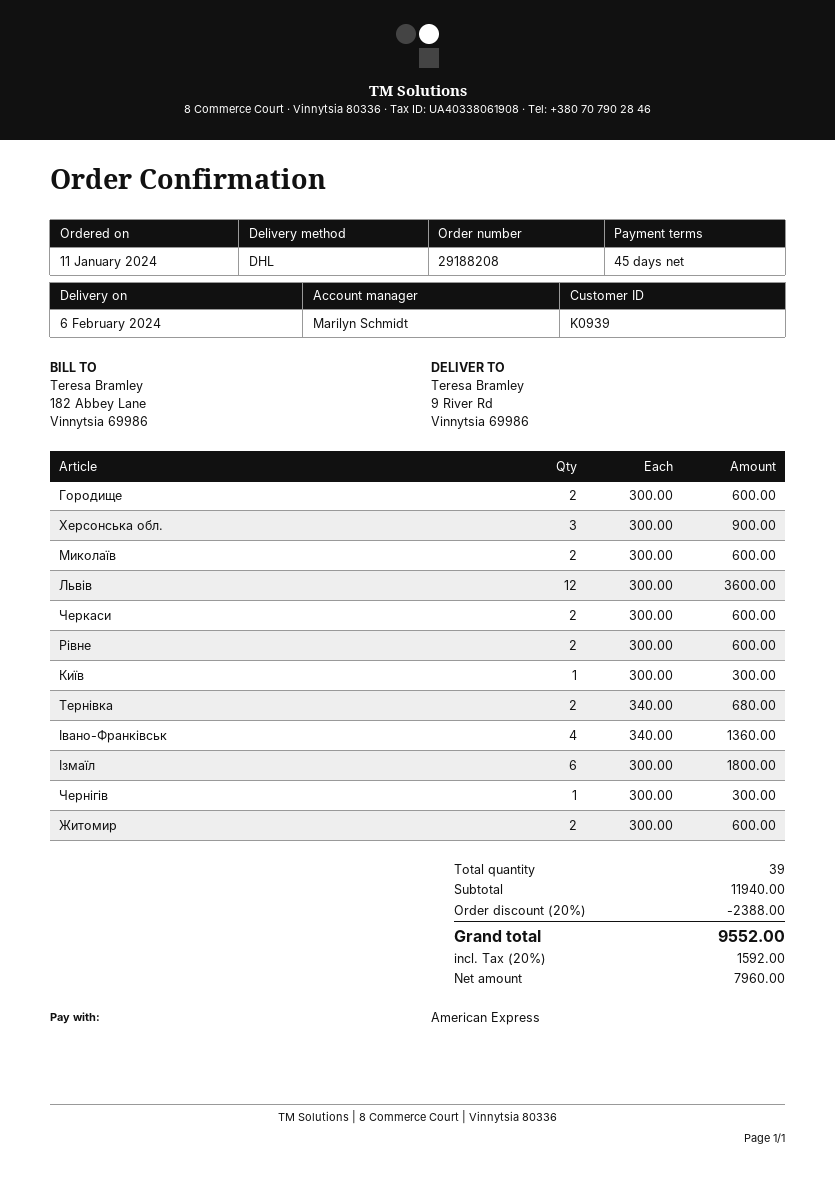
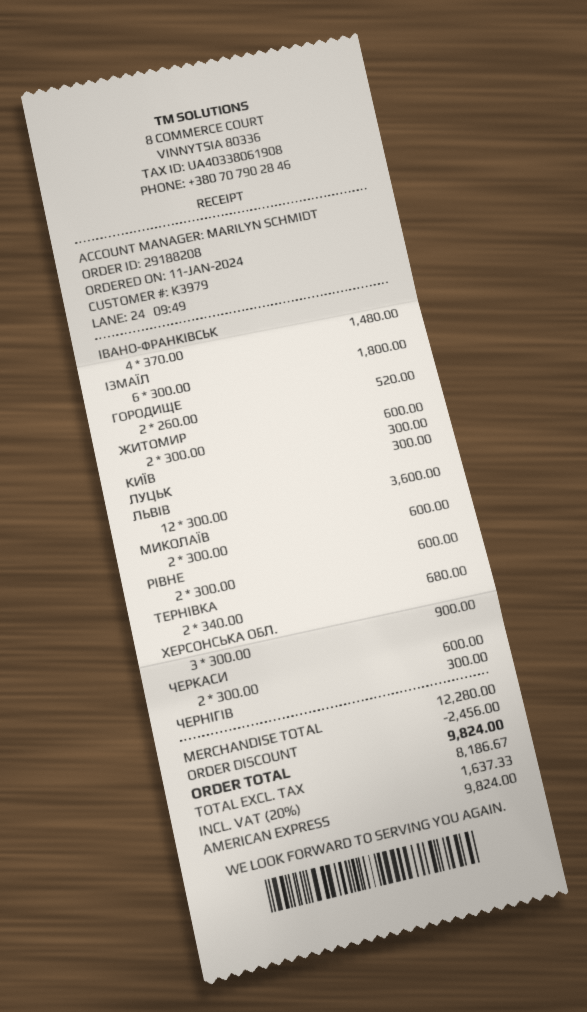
customer number: K0939 -> K3979
Городище: 2 x 300.00 = 600.00 -> 2 x 260.00 = 520.00
Івано-Франківськ: 4 x 340.00 = 1360.00 -> 4 x 370.00 = 1480.00
ЛУЦЬК: none -> 1 x 300.00 = 300.00
subtotal: 11940.00 -> 12280.00
discount: 2388.00 -> 2456.00
net: 7960.00 -> 8186.67
tax: 20% = 1592.00 -> 20% = 1637.33
total: 9552.00 -> 9824.00

